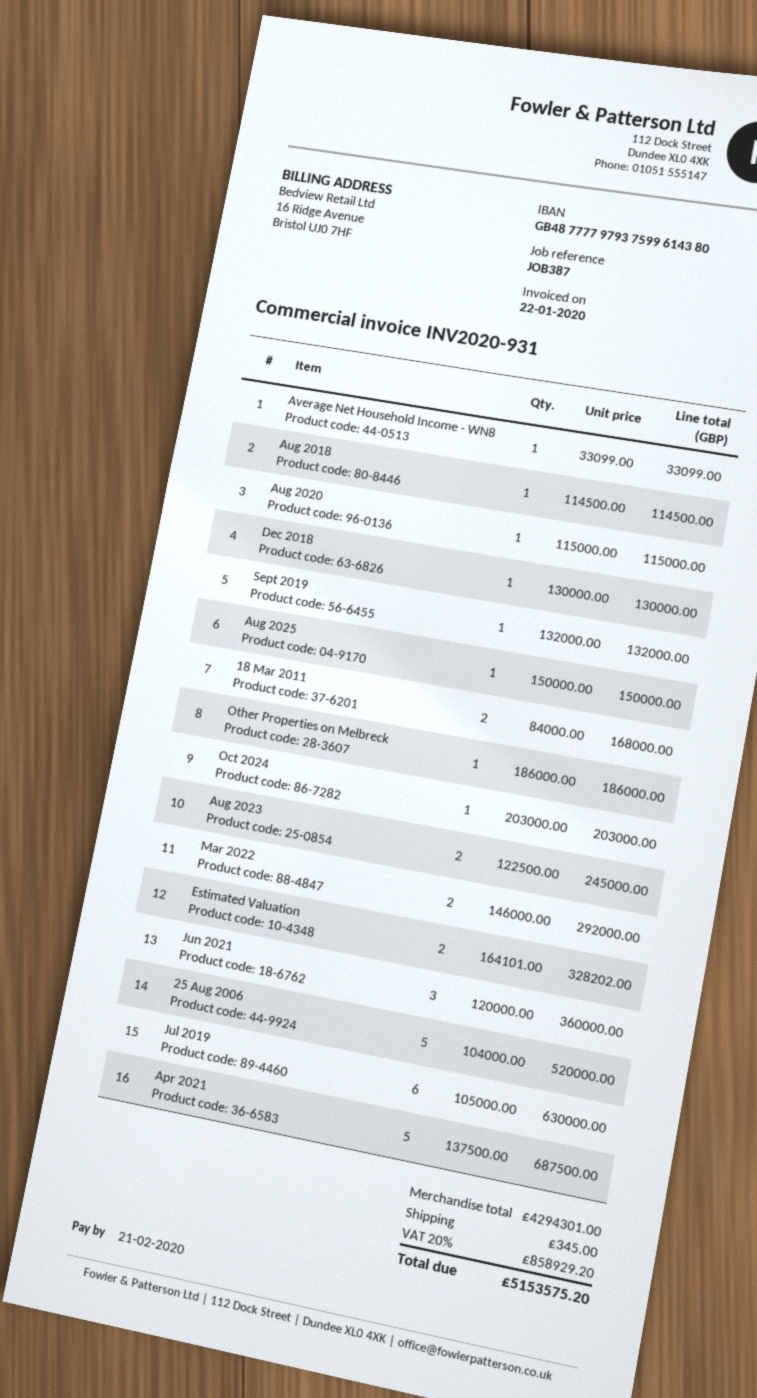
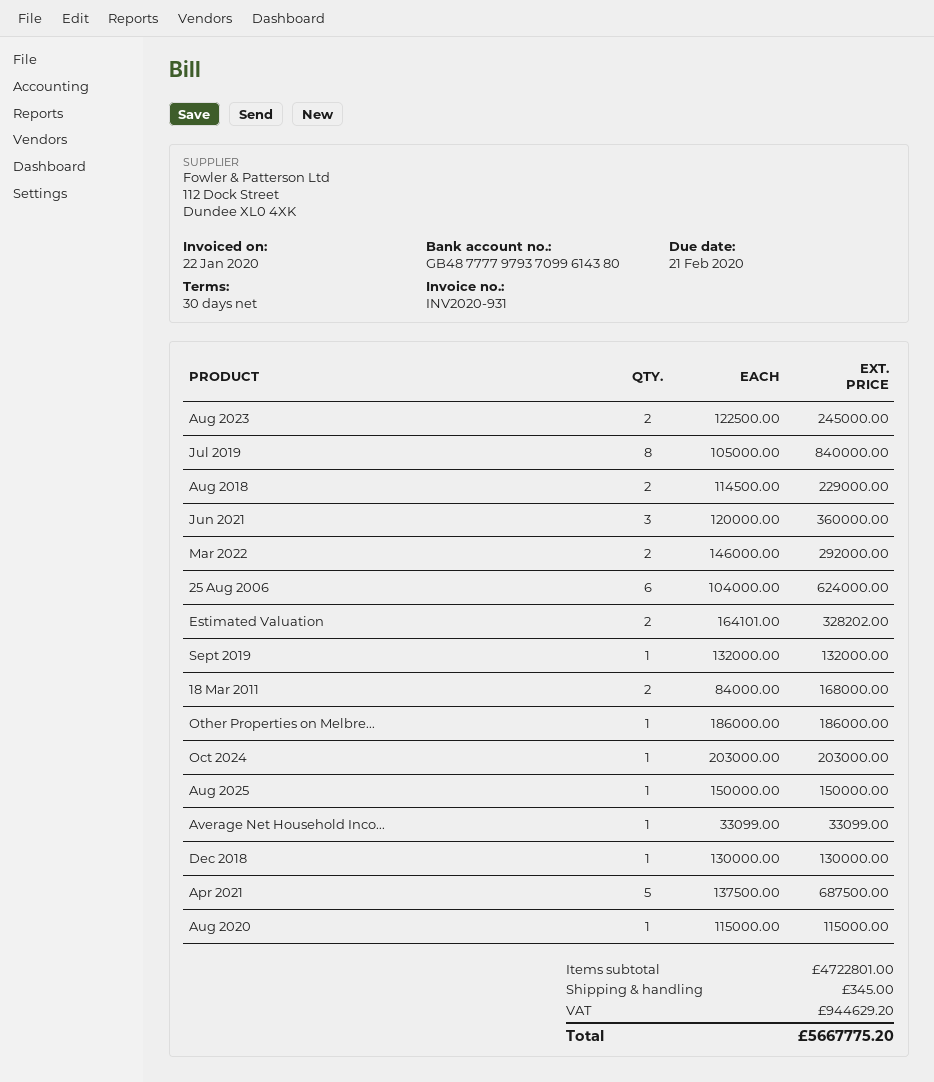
bank account: GB48777797937599614380 -> GB48777797937099614380
Aug 2018: 1 x 114500.00 = 114500.00 -> 2 x 114500.00 = 229000.00
25 Aug 2006: 5 x 104000.00 = 520000.00 -> 6 x 104000.00 = 624000.00
Jul 2019: 6 x 105000.00 = 630000.00 -> 8 x 105000.00 = 840000.00
subtotal: 4294301.00 -> 4722801.00
tax: 858929.20 -> 944629.20
total: 5153575.20 -> 5667775.20

